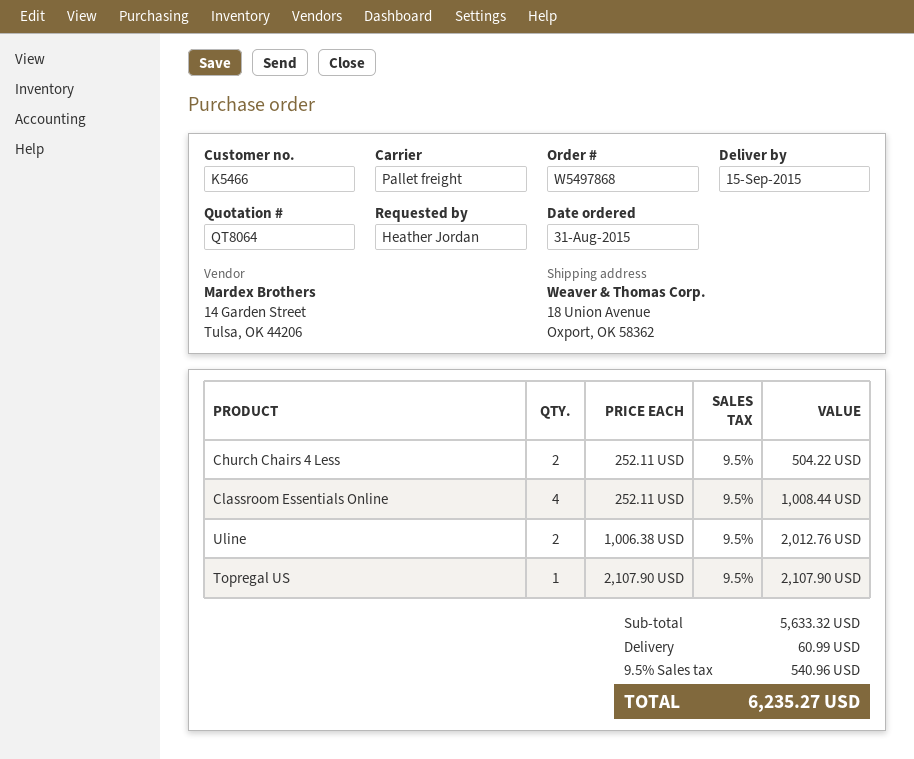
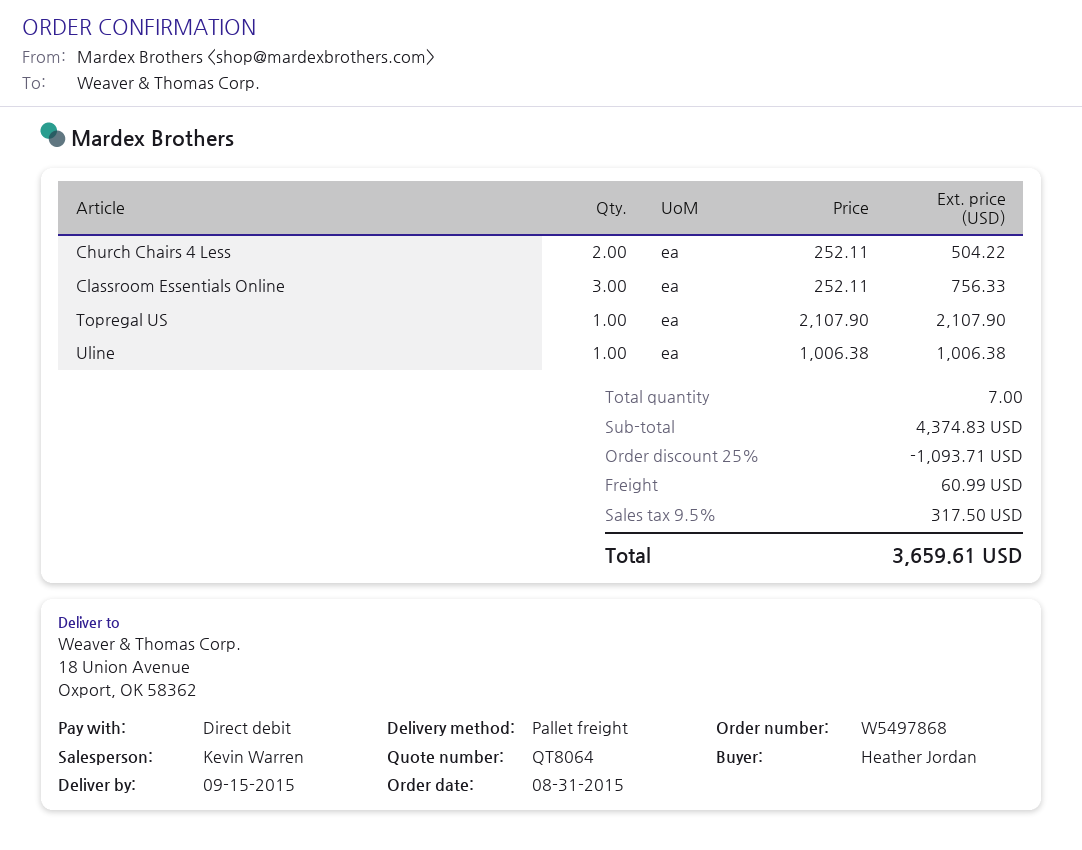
Classroom Essentials Online: 4 x 252.11 = 1008.44 -> 3 x 252.11 = 756.33
Uline: 2 x 1006.38 = 2012.76 -> 1 x 1006.38 = 1006.38
subtotal: 5633.32 -> 4374.83
discount: none -> 25% = 1093.71
tax: 9.5% = 540.96 -> 9.5% = 317.50
total: 6235.27 -> 3659.61

